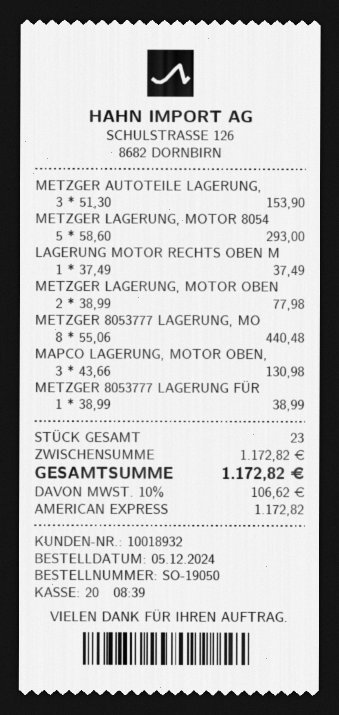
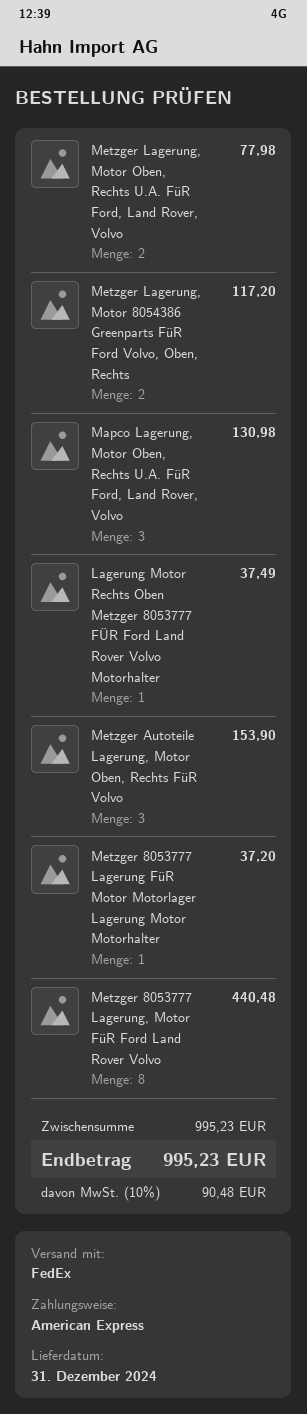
METZGER LAGERUNG, MOTOR 8054: 5 for 293.00 -> 2 for 117.20
METZGER 8053777 LAGERUNG FÜR: 1 for 38.99 -> 1 for 37.20
subtotal: 1172.82 -> 995.23
tax: 10% = 106.62 -> 10% = 90.48
total: 1172.82 -> 995.23

